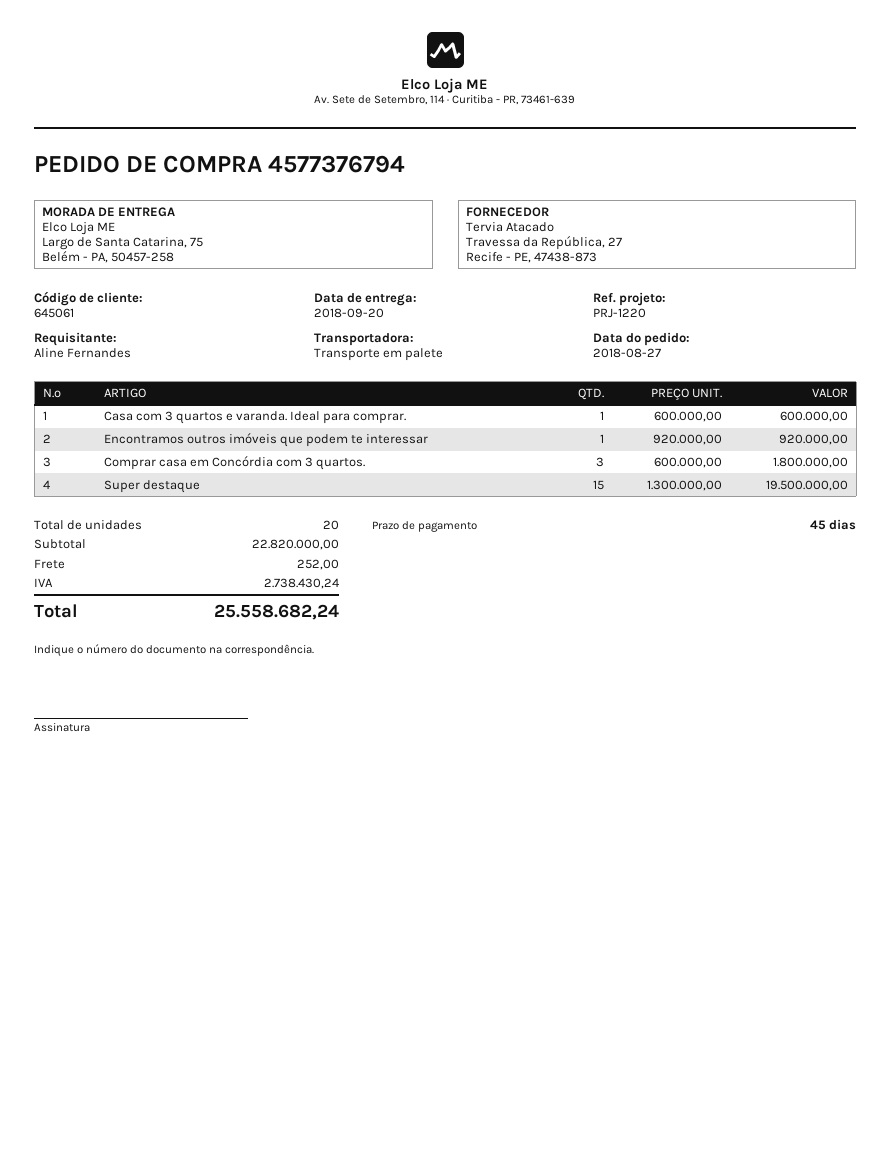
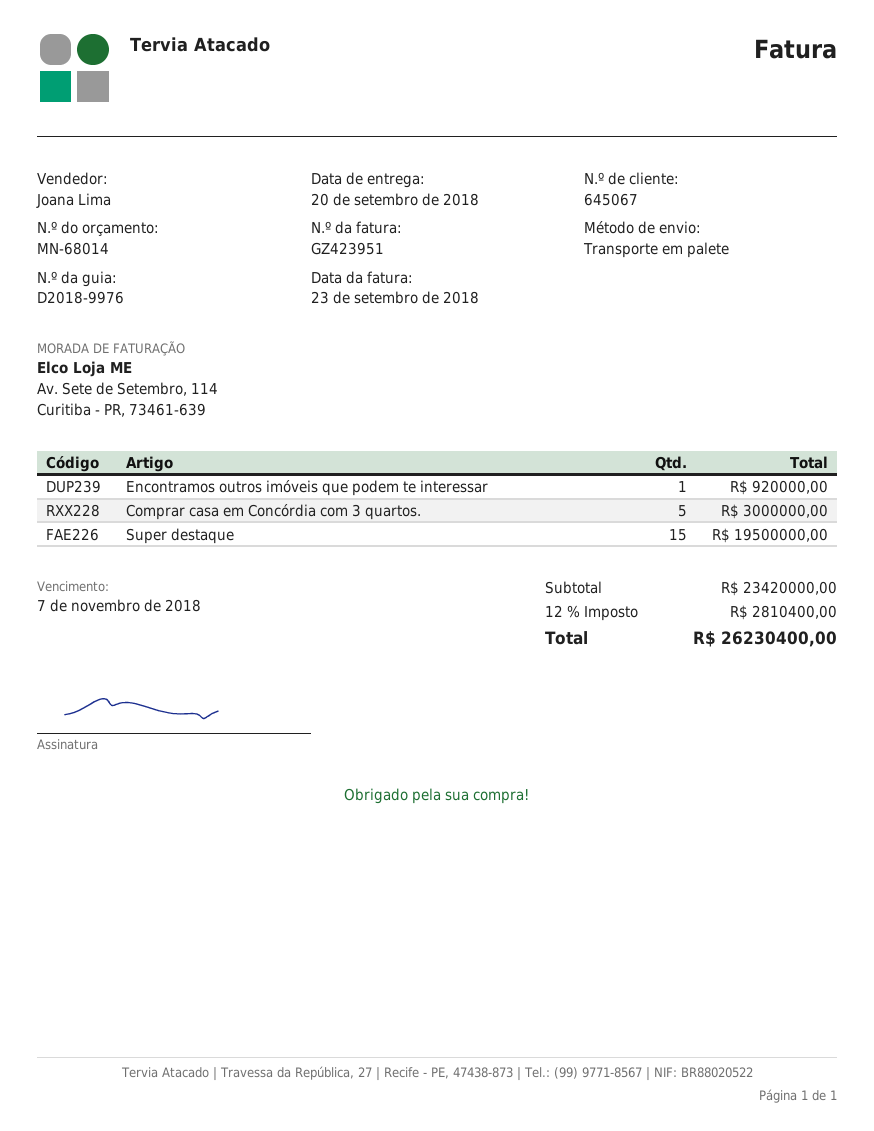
customer number: 645061 -> 645067
Casa com 3 quartos e varanda. Ideal para comprar.: 1 for 600000.00 -> none
Comprar casa em Concórdia com 3 quartos.: 3 for 1800000.00 -> 5 for 3000000.00
subtotal: 22820000.00 -> 23420000.00
shipping: 252.00 -> none
tax: 2738430.24 -> 2810400.00
total: 25558682.24 -> 26230400.00

